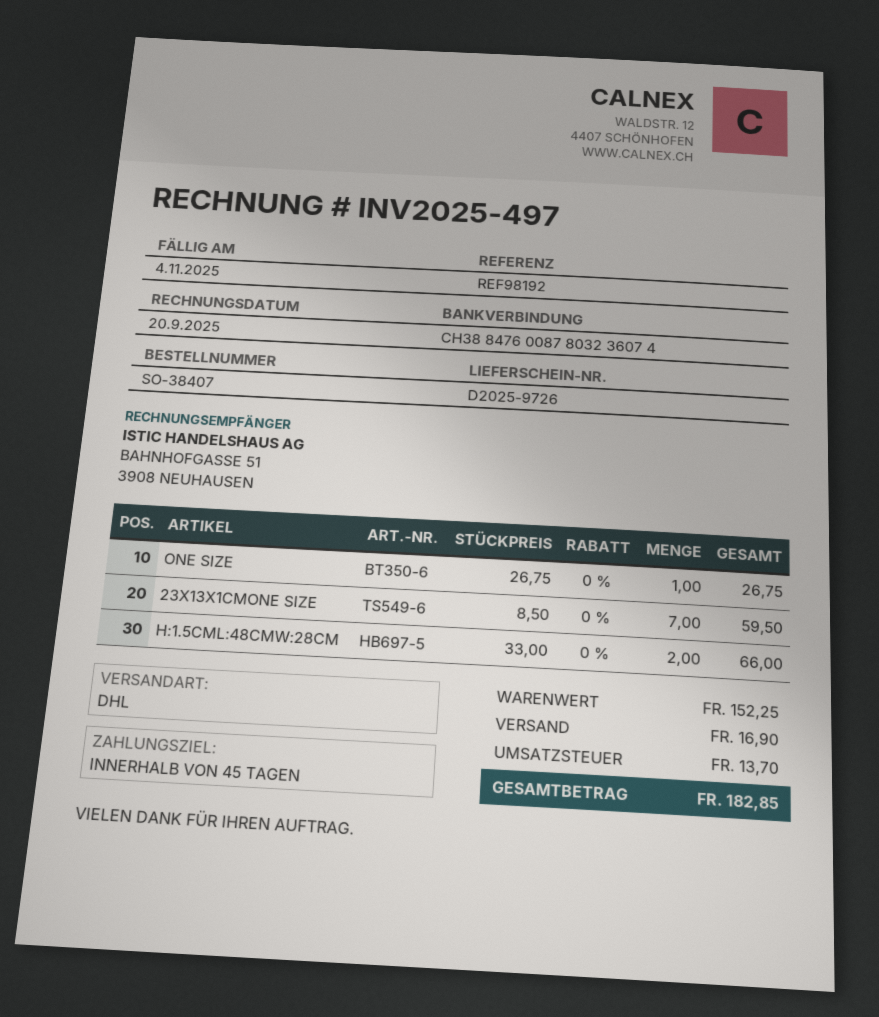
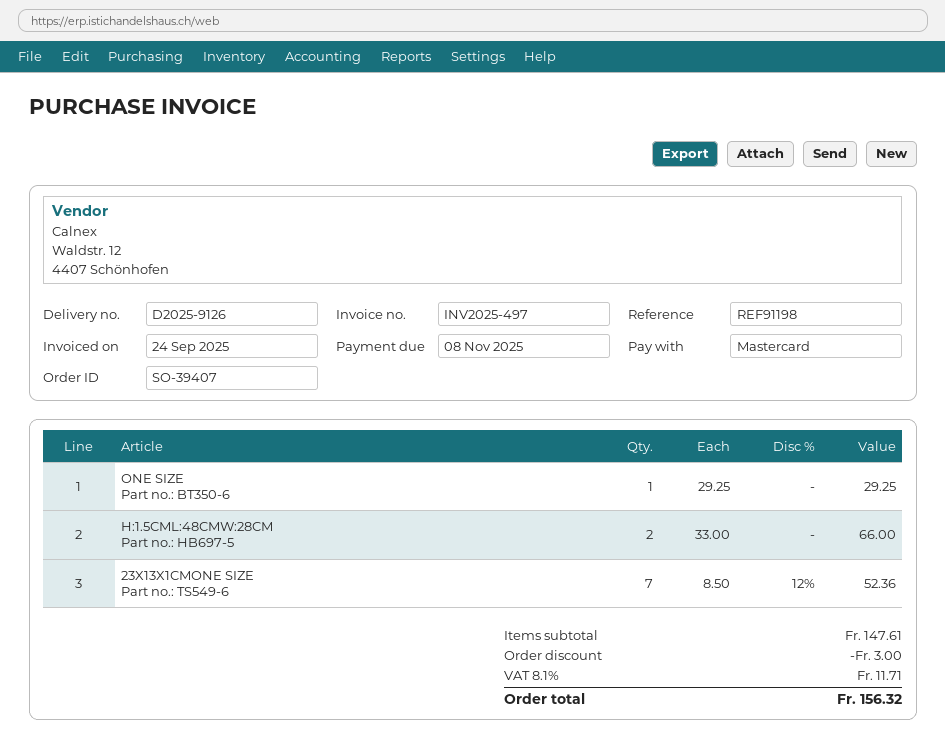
order number: SO-38407 -> SO-39407
delivery note number: D2025-9726 -> D2025-9126
invoice date: 2025-09-20 -> 2025-09-24
due date: 2025-11-04 -> 2025-11-08
reference: REF98192 -> REF91198
ONE SIZE: 1 x 26.75 = 26.75 -> 1 x 29.25 = 29.25
23X13X1CMONE SIZE: 7 x 8.50 = 59.50 -> 7 x 8.50 - 12% = 52.36
subtotal: 152.25 -> 147.61
discount: none -> 3.00
shipping: 16.90 -> none
tax: 13.70 -> 11.71
total: 182.85 -> 156.32

